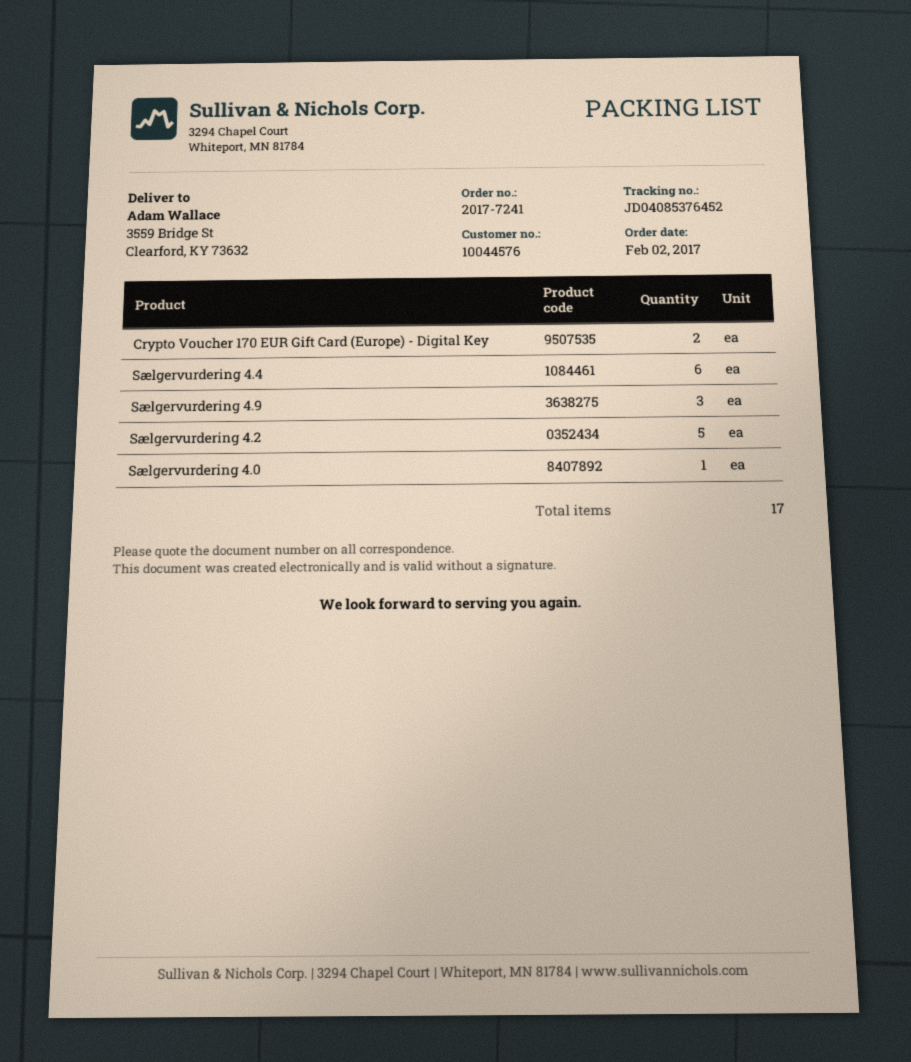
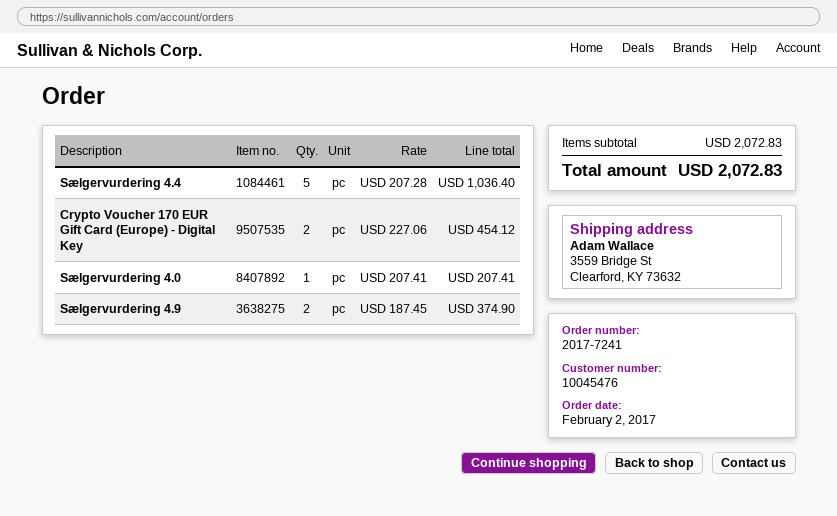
customer number: 10044576 -> 10045476
Sælgervurdering 4.4: 6 -> 5
Sælgervurdering 4.9: 3 -> 2
Sælgervurdering 4.2: 5 -> none

